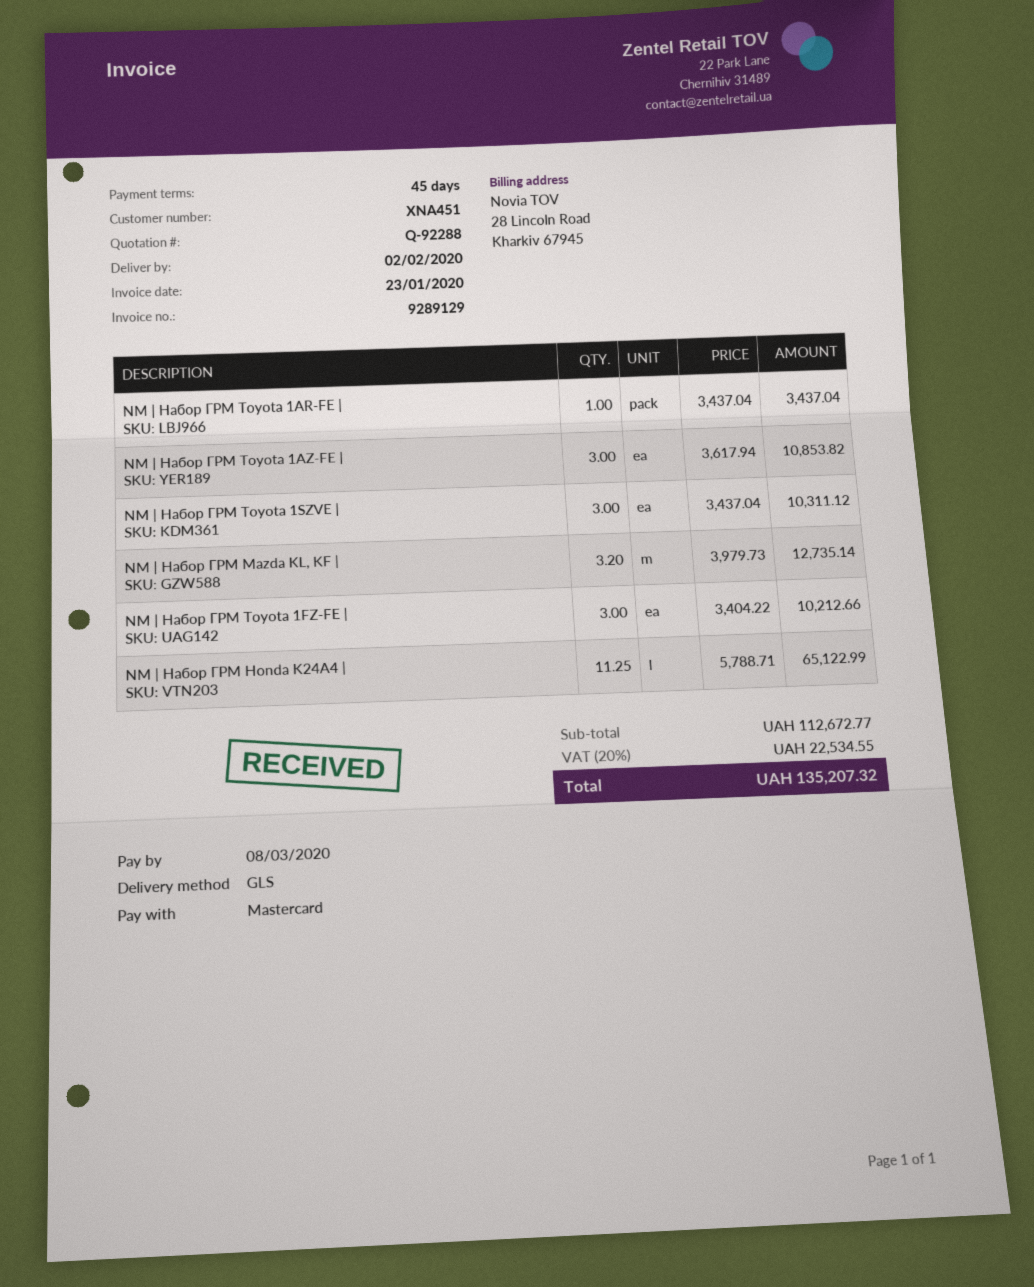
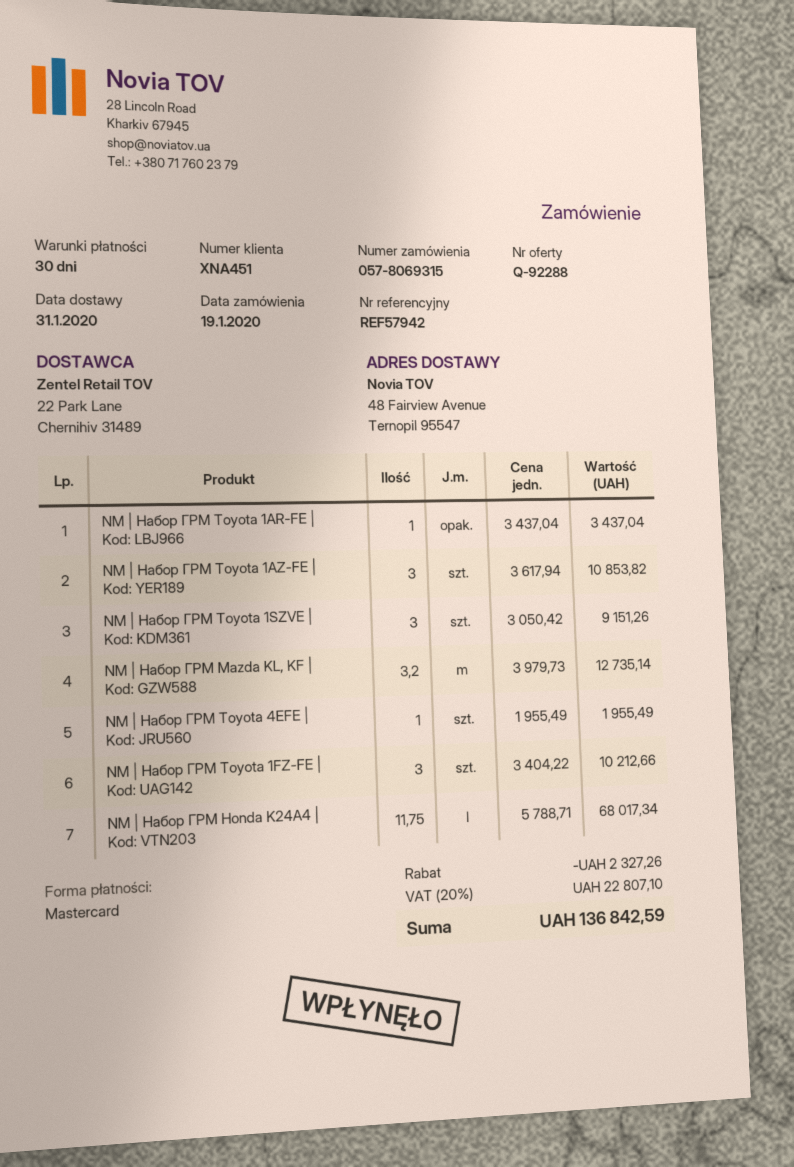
delivery date: 2020-02-02 -> 2020-01-31
payment terms: 45 days -> 30 days
NM | Набор ГРМ Toyota 1SZVE |: 3 x 3437.04 = 10311.12 -> 3 x 3050.42 = 9151.26
NM | Набор ГРМ Honda K24A4 |: 11.25 x 5788.71 = 65122.99 -> 11.75 x 5788.71 = 68017.34
NM | Набор ГРМ Toyota 4EFE |: none -> 1 x 1955.49 = 1955.49
discount: none -> 2327.26
tax: 20% = 22534.55 -> 20% = 22807.10
total: 135207.32 -> 136842.59

